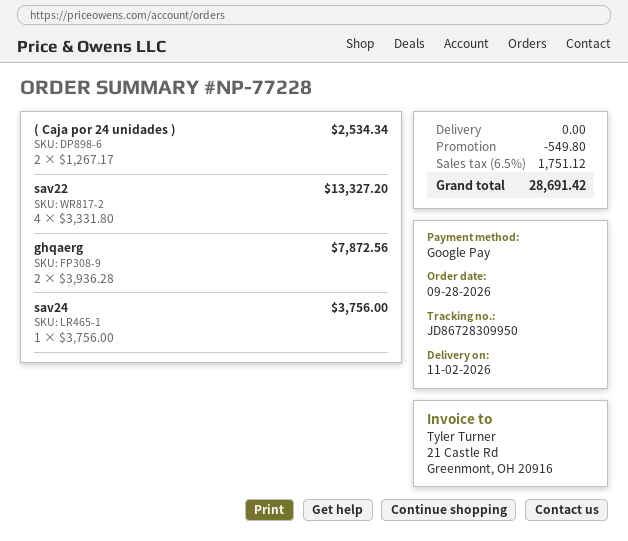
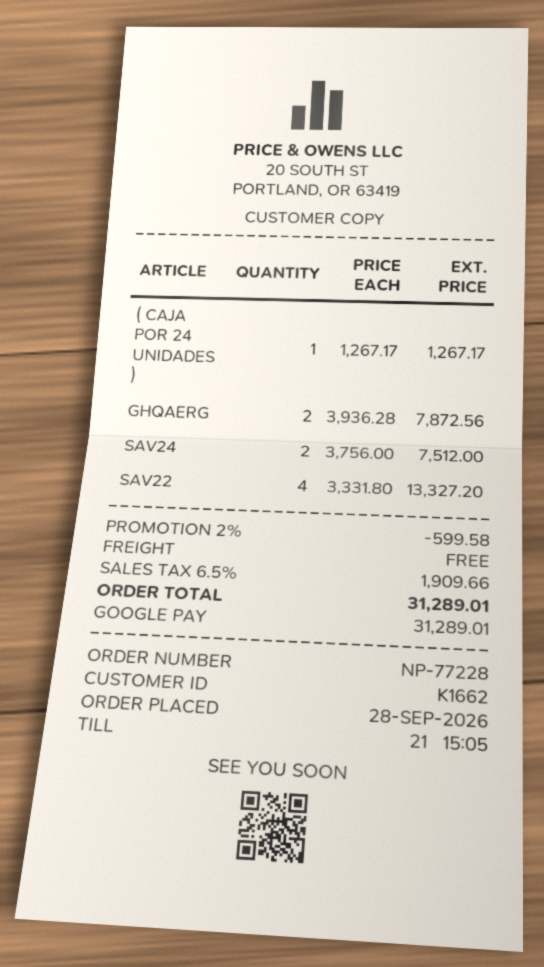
( Caja por 24 unidades ): 2 x 1267.17 = 2534.34 -> 1 x 1267.17 = 1267.17
sav24: 1 x 3756.00 = 3756.00 -> 2 x 3756.00 = 7512.00
discount: 549.80 -> 599.58
tax: 6.5% = 1751.12 -> 6.5% = 1909.66
total: 28691.42 -> 31289.01

